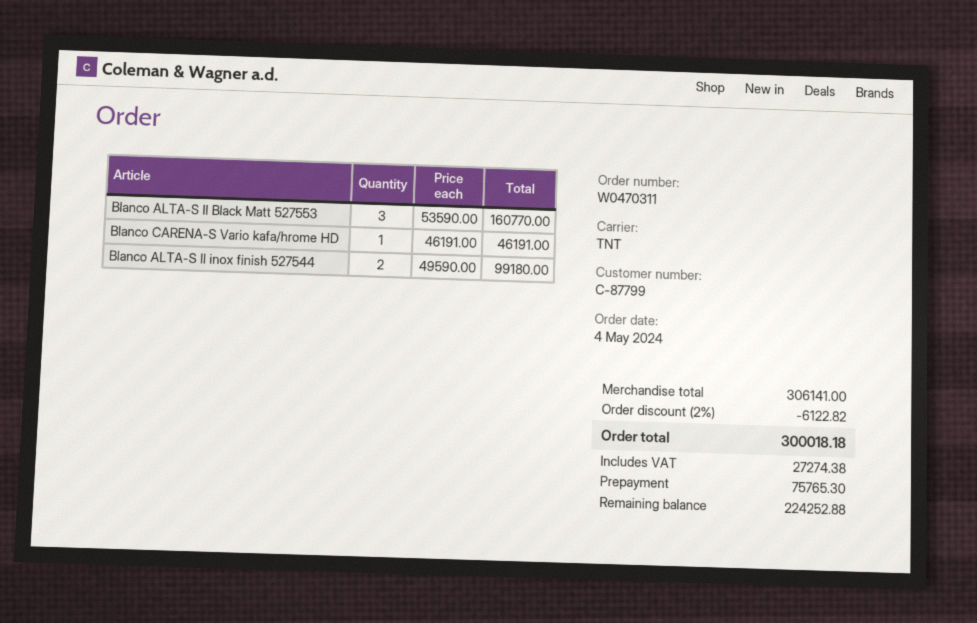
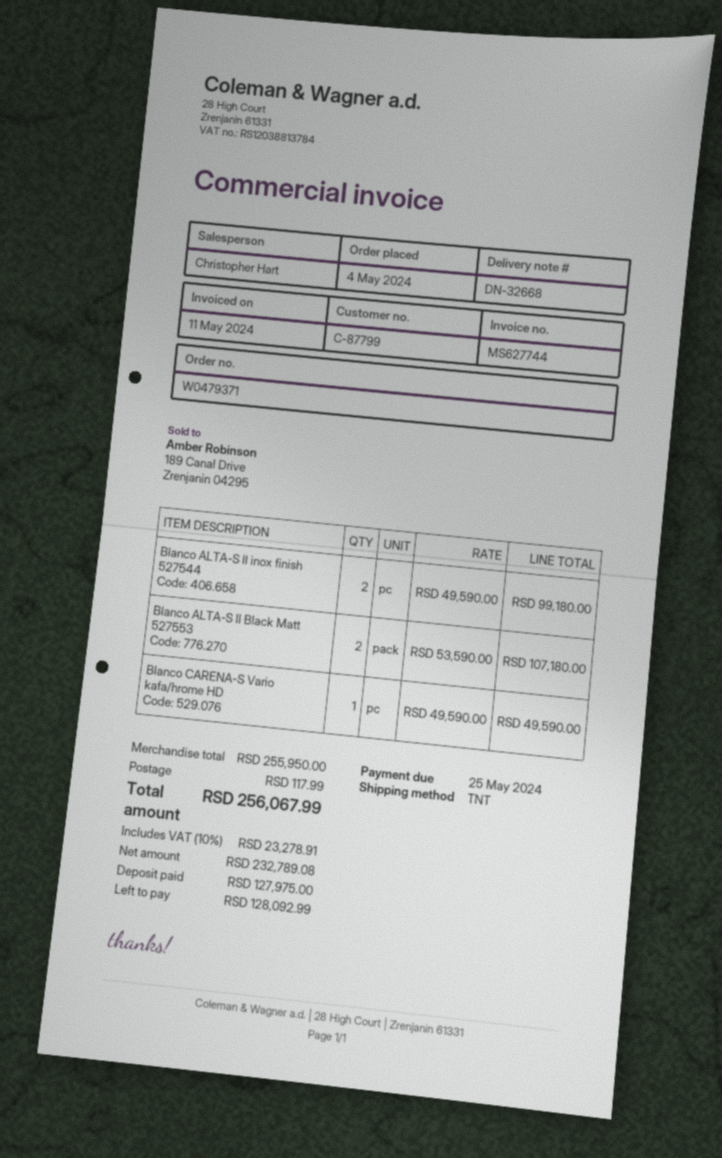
order number: W0470311 -> W0479371
Blanco ALTA-S II Black Matt 527553: 3 x 53590.00 = 160770.00 -> 2 x 53590.00 = 107180.00
Blanco CARENA-S Vario kafa/hrome HD: 1 x 46191.00 = 46191.00 -> 1 x 49590.00 = 49590.00
subtotal: 306141.00 -> 255950.00
discount: 2% = 6122.82 -> none
shipping: none -> 117.99
tax: 27274.38 -> 23278.91
total: 300018.18 -> 256067.99
deposit: 75765.30 -> 127975.00
balance: 224252.88 -> 128092.99

